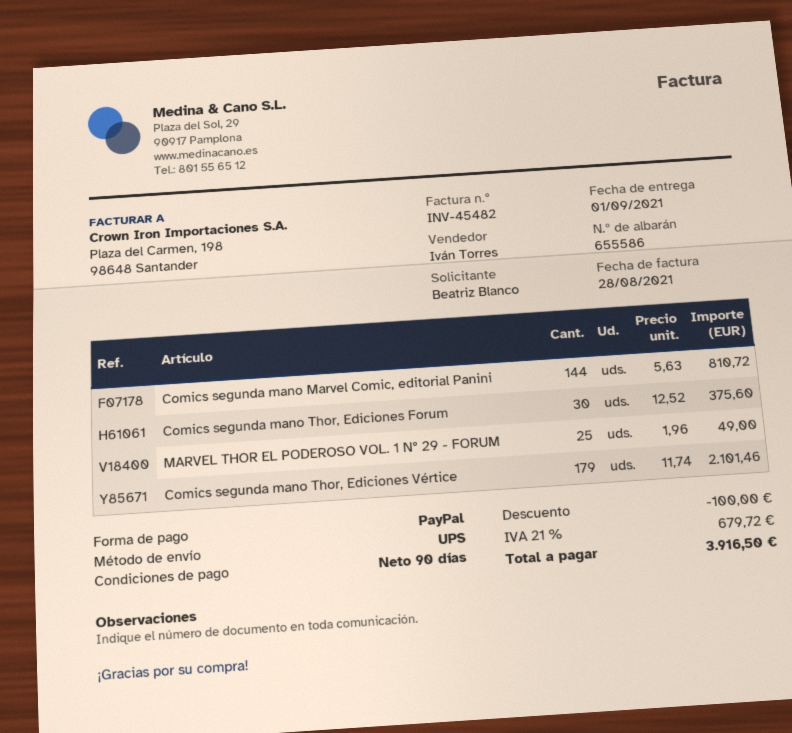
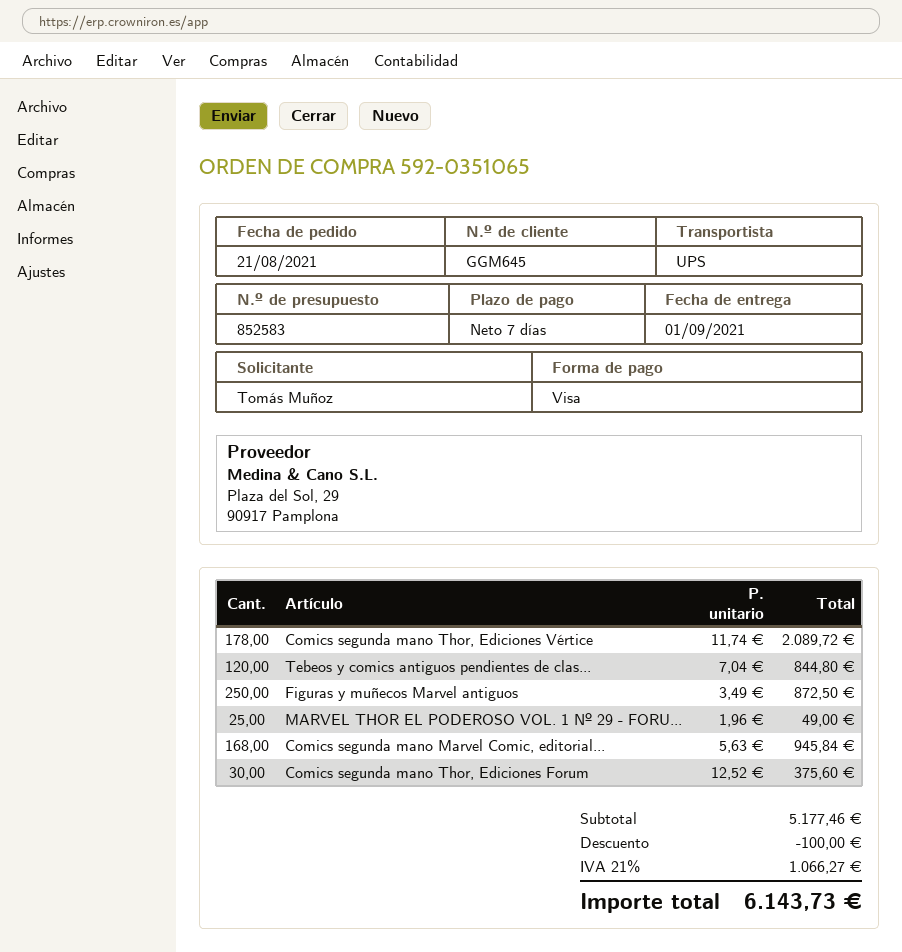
payment terms: 90 days -> 7 days
ordered by: Beatriz Blanco -> Tomás Muñoz
payment method: PayPal -> Visa
Comics segunda mano Marvel Comic, editorial Panini: 144 x 5.63 = 810.72 -> 168 x 5.63 = 945.84
Comics segunda mano Thor, Ediciones Vértice: 179 x 11.74 = 2101.46 -> 178 x 11.74 = 2089.72
Tebeos y comics antiguos pendientes de clas...: none -> 120 x 7.04 = 844.80
Figuras y muñecos Marvel antiguos: none -> 250 x 3.49 = 872.50
tax: 21% = 679.72 -> 21% = 1066.27
total: 3916.50 -> 6143.73

